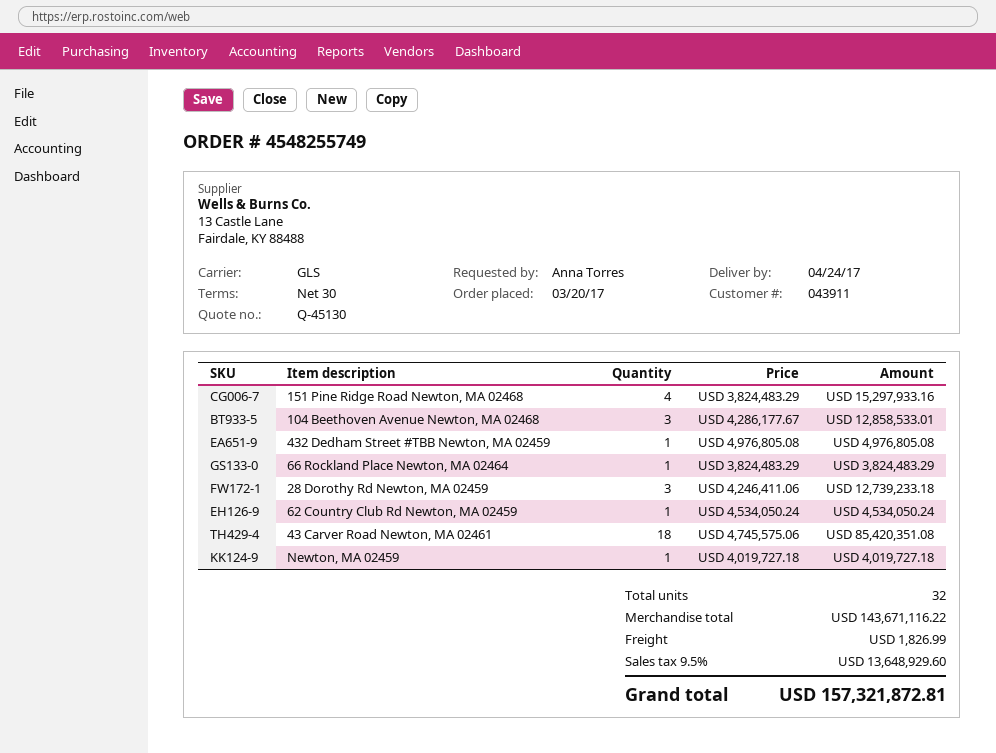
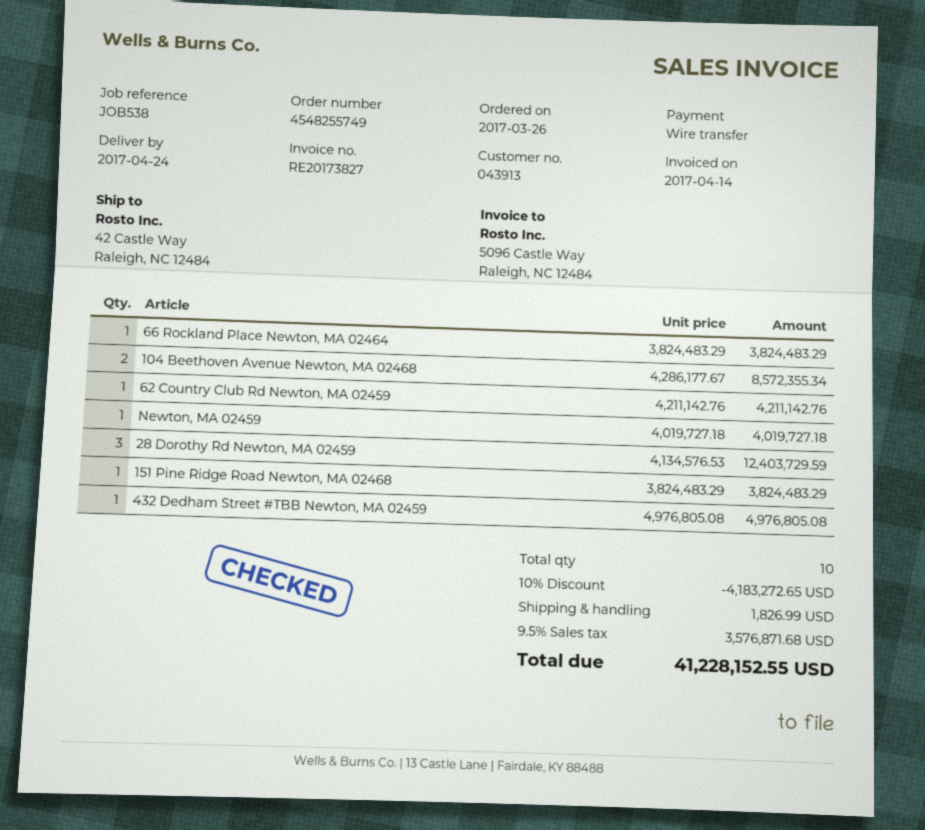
order date: 2017-03-20 -> 2017-03-26
customer number: 043911 -> 043913
151 Pine Ridge Road Newton, MA 02468: 4 x 3824483.29 = 15297933.16 -> 1 x 3824483.29 = 3824483.29
104 Beethoven Avenue Newton, MA 02468: 3 x 4286177.67 = 12858533.01 -> 2 x 4286177.67 = 8572355.34
28 Dorothy Rd Newton, MA 02459: 3 x 4246411.06 = 12739233.18 -> 3 x 4134576.53 = 12403729.59
62 Country Club Rd Newton, MA 02459: 1 x 4534050.24 = 4534050.24 -> 1 x 4211142.76 = 4211142.76
43 Carver Road Newton, MA 02461: 18 x 4745575.06 = 85420351.08 -> none
total quantity: 32 -> 10
discount: none -> 10% = 4183272.65
tax: 9.5% = 13648929.60 -> 9.5% = 3576871.68
total: 157321872.81 -> 41228152.55

